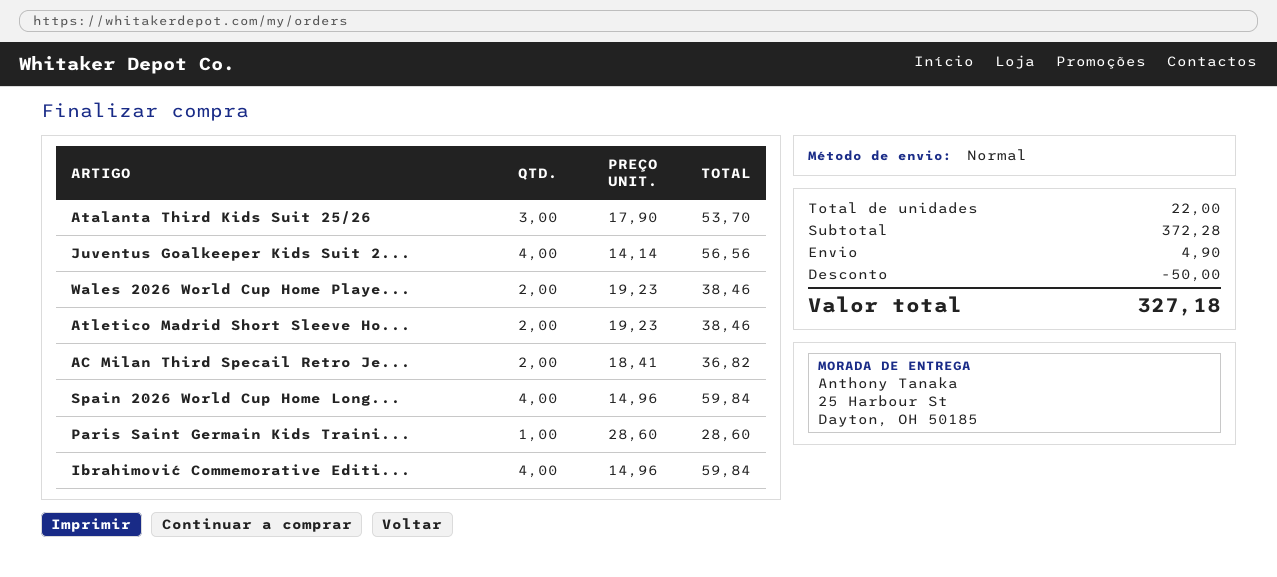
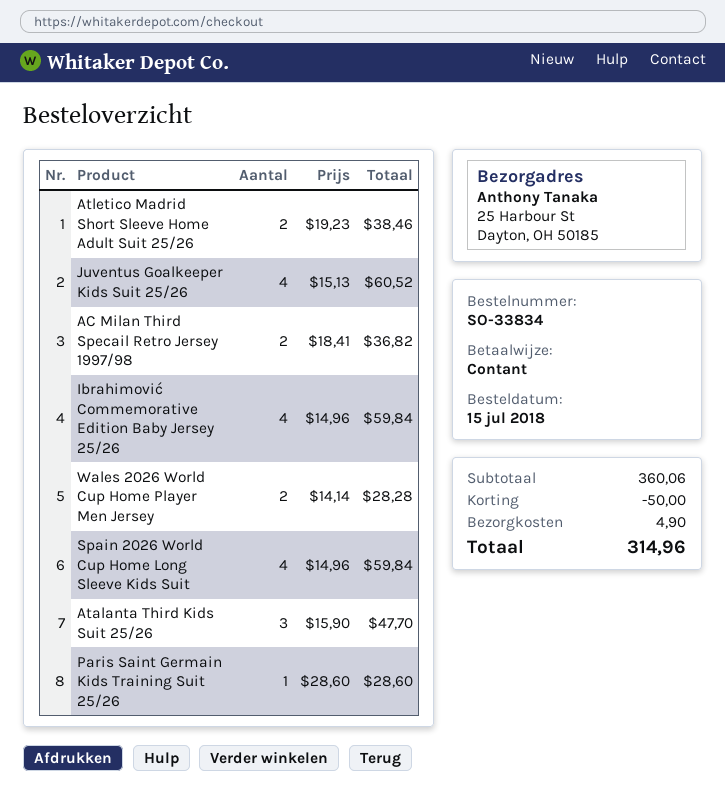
Atalanta Third Kids Suit 25/26: 3 x 17.90 = 53.70 -> 3 x 15.90 = 47.70
Juventus Goalkeeper Kids Suit 2...: 4 x 14.14 = 56.56 -> 4 x 15.13 = 60.52
Wales 2026 World Cup Home Playe...: 2 x 19.23 = 38.46 -> 2 x 14.14 = 28.28
subtotal: 372.28 -> 360.06
total: 327.18 -> 314.96

